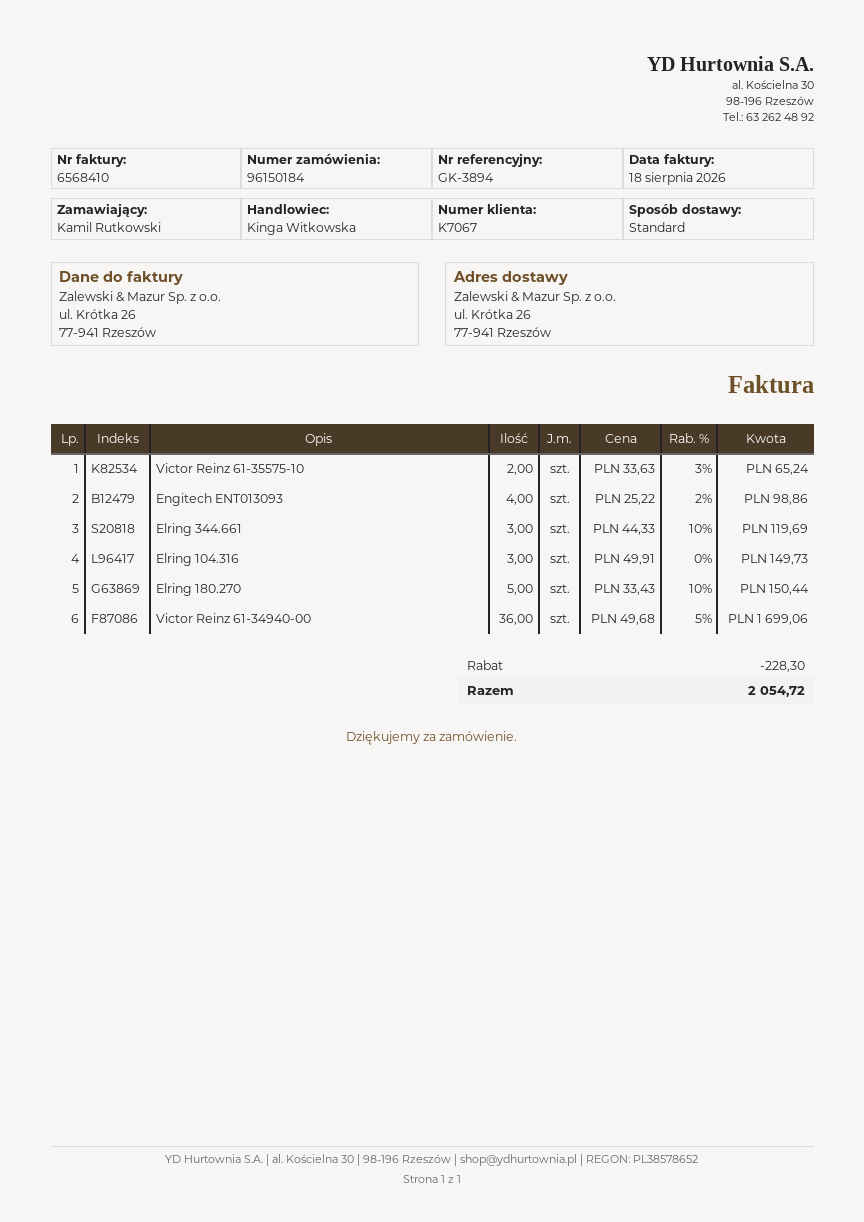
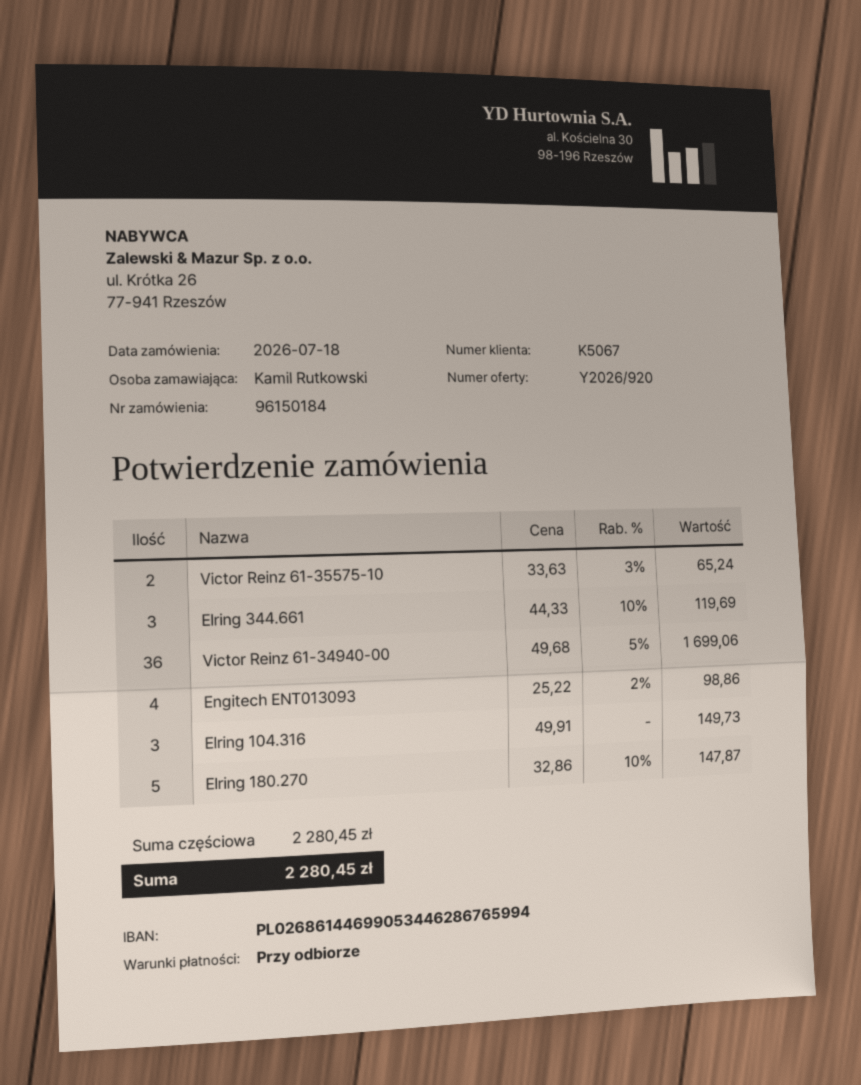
customer number: K7067 -> K5067
Elring 180.270: 5 x 33.43 - 10% = 150.44 -> 5 x 32.86 - 10% = 147.87
discount: 228.30 -> none
total: 2054.72 -> 2280.45

